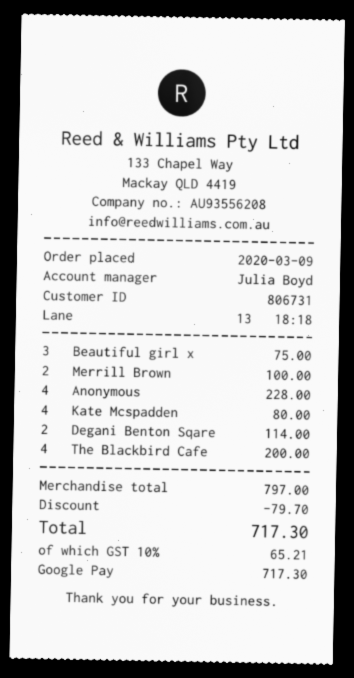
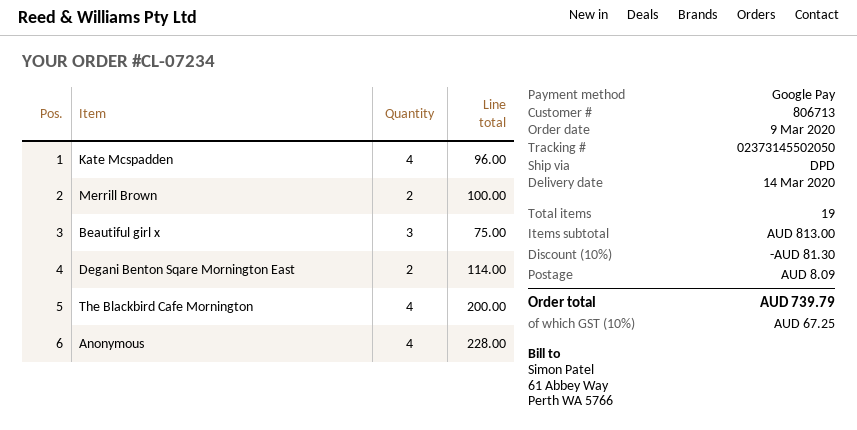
customer number: 806731 -> 806713
Kate Mcspadden: 4 for 80.00 -> 4 for 96.00
subtotal: 797.00 -> 813.00
discount: 79.70 -> 81.30
shipping: none -> 8.09
tax: 10% = 65.21 -> 10% = 67.25
total: 717.30 -> 739.79

